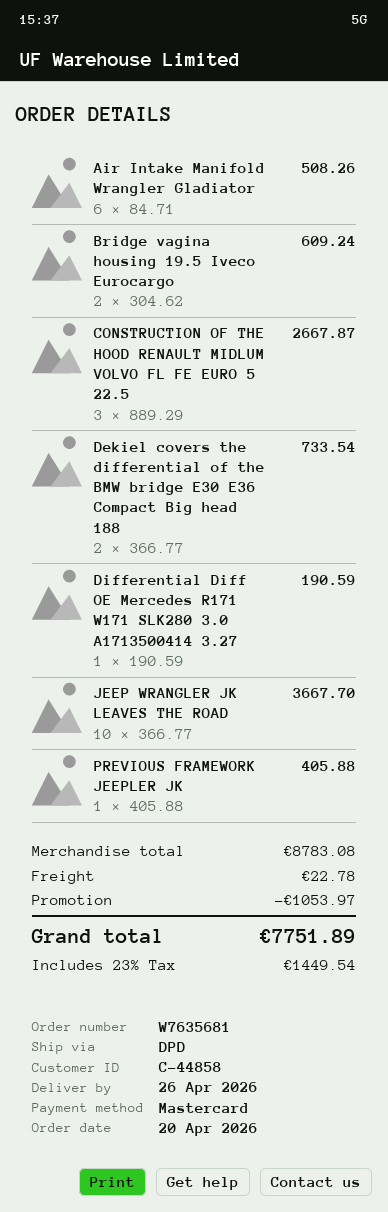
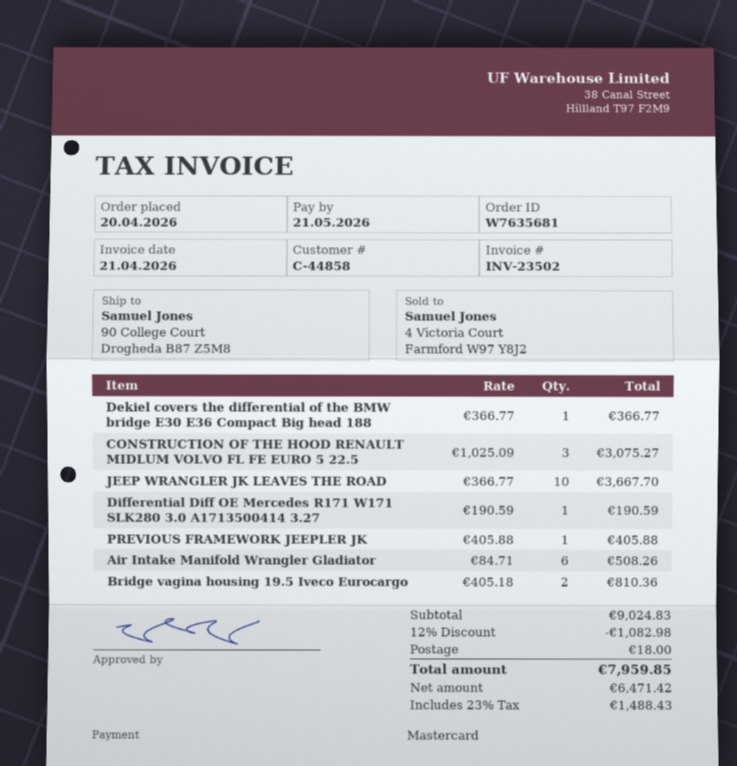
Bridge vagina housing 19.5 Iveco Eurocargo: 2 x 304.62 = 609.24 -> 2 x 405.18 = 810.36
CONSTRUCTION OF THE HOOD RENAULT MIDLUM VOLVO FL FE EURO 5 22.5: 3 x 889.29 = 2667.87 -> 3 x 1025.09 = 3075.27
Dekiel covers the differential of the BMW bridge E30 E36 Compact Big head 188: 2 x 366.77 = 733.54 -> 1 x 366.77 = 366.77
subtotal: 8783.08 -> 9024.83
discount: 1053.97 -> 1082.98
shipping: 22.78 -> 18.00
tax: 23% = 1449.54 -> 23% = 1488.43
total: 7751.89 -> 7959.85

